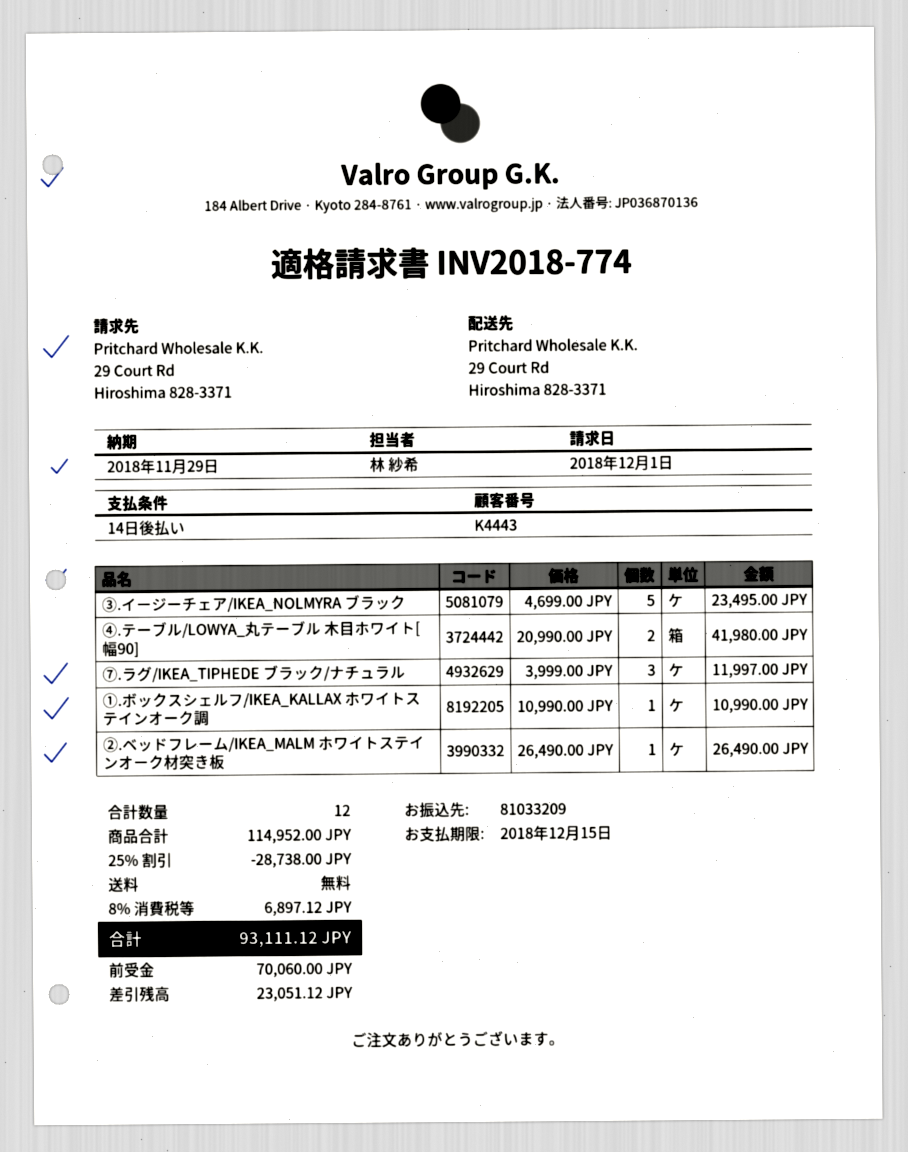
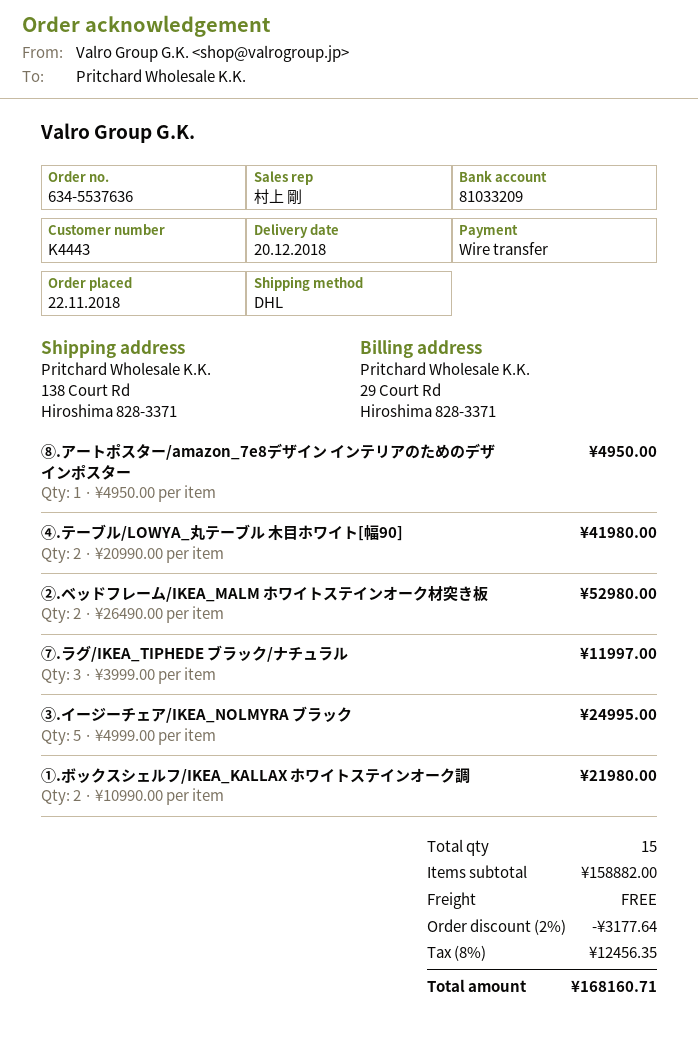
delivery date: 2018-11-29 -> 2018-12-20
sales rep: 林 紗希 -> 村上 剛
ship to: 29 Court Rd, Hiroshima 828-3371 -> 138 Court Rd, Hiroshima 828-3371
③.イージーチェア/IKEA_NOLMYRA ブラック: 5 x 4699.00 = 23495.00 -> 5 x 4999.00 = 24995.00
①.ボックスシェルフ/IKEA_KALLAX ホワイトステインオーク調: 1 x 10990.00 = 10990.00 -> 2 x 10990.00 = 21980.00
②.ベッドフレーム/IKEA_MALM ホワイトステインオーク材突き板: 1 x 26490.00 = 26490.00 -> 2 x 26490.00 = 52980.00
⑧.アートポスター/amazon_7e8デザイン インテリアのためのデザインポスター: none -> 1 x 4950.00 = 4950.00
total quantity: 12 -> 15
subtotal: 114952.00 -> 158882.00
discount: 25% = 28738.00 -> 2% = 3177.64
tax: 8% = 6897.12 -> 8% = 12456.35
total: 93111.12 -> 168160.71

